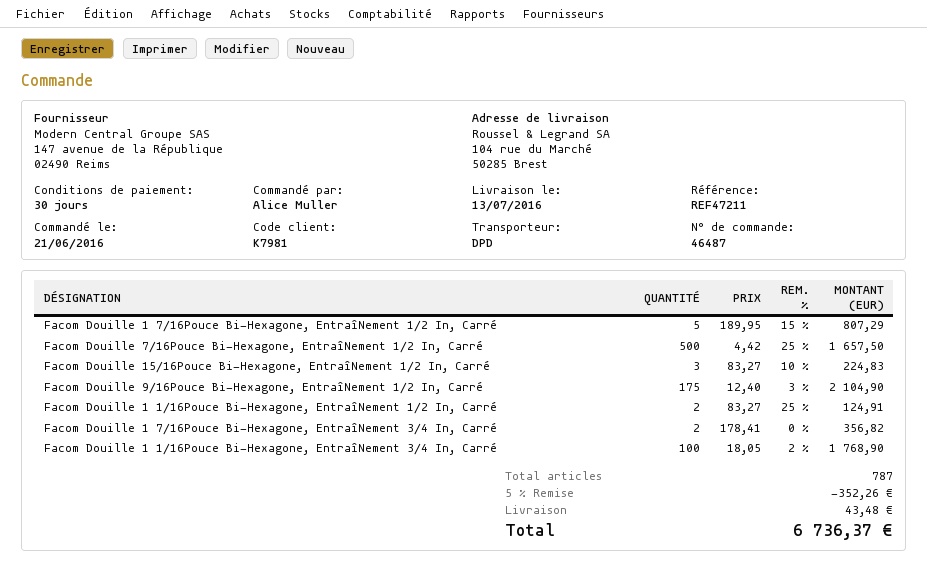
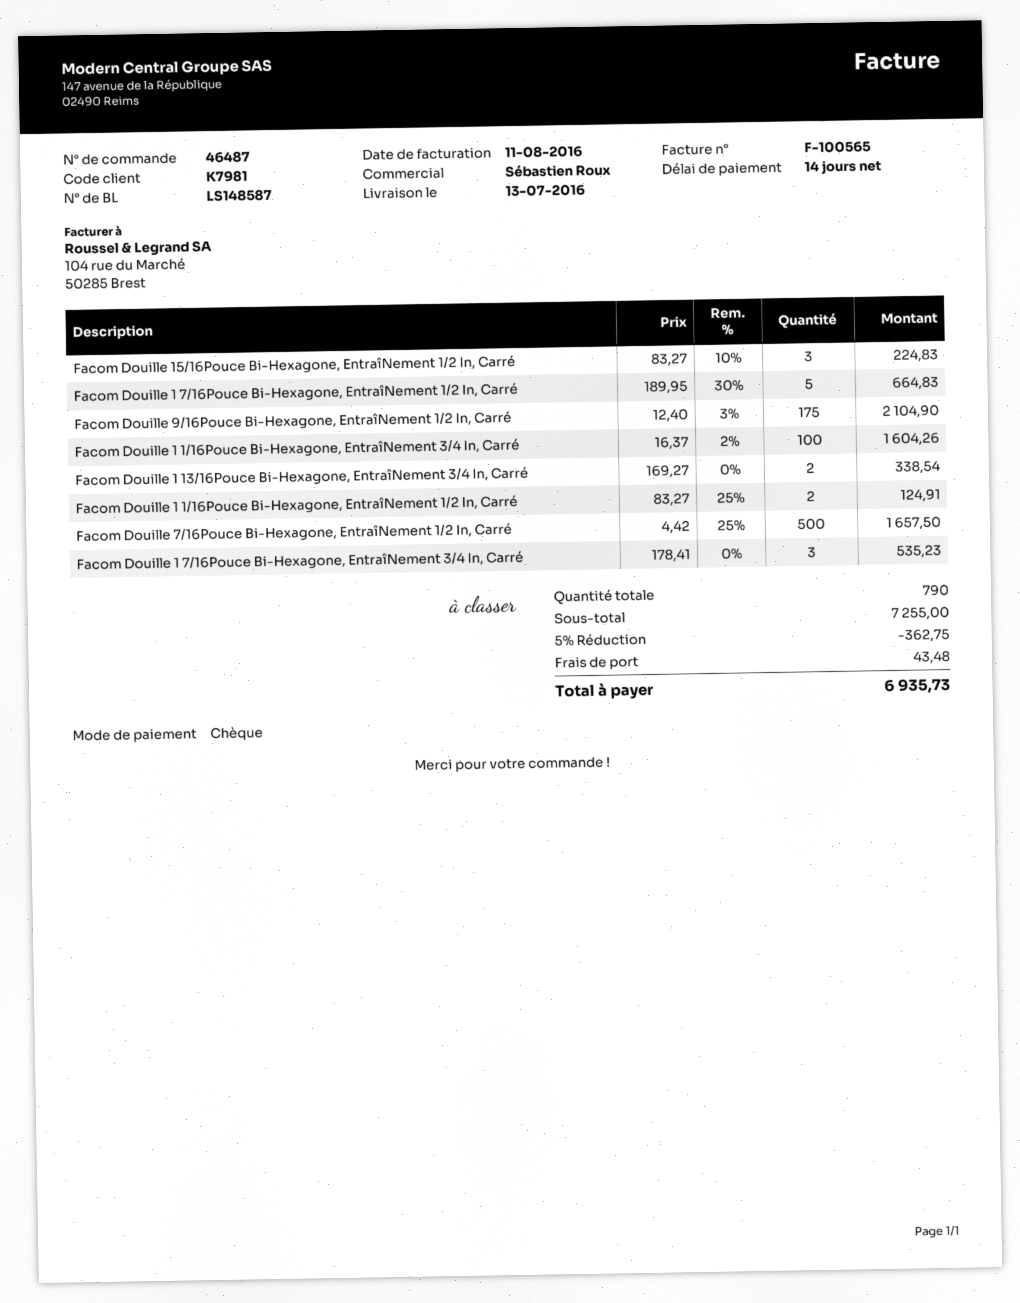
payment terms: 30 days -> 14 days
Facom Douille 1 7/16Pouce Bi-Hexagone, EntraîNement 1/2 In, Carré: 5 x 189.95 - 15% = 807.29 -> 5 x 189.95 - 30% = 664.83
Facom Douille 1 7/16Pouce Bi-Hexagone, EntraîNement 3/4 In, Carré: 2 x 178.41 = 356.82 -> 3 x 178.41 = 535.23
Facom Douille 1 1/16Pouce Bi-Hexagone, EntraîNement 3/4 In, Carré: 100 x 18.05 - 2% = 1768.90 -> 100 x 16.37 - 2% = 1604.26
Facom Douille 1 13/16Pouce Bi-Hexagone, EntraîNement 3/4 In, Carré: none -> 2 x 169.27 = 338.54
total quantity: 787 -> 790
discount: 5% = 352.26 -> 5% = 362.75
total: 6736.37 -> 6935.73

